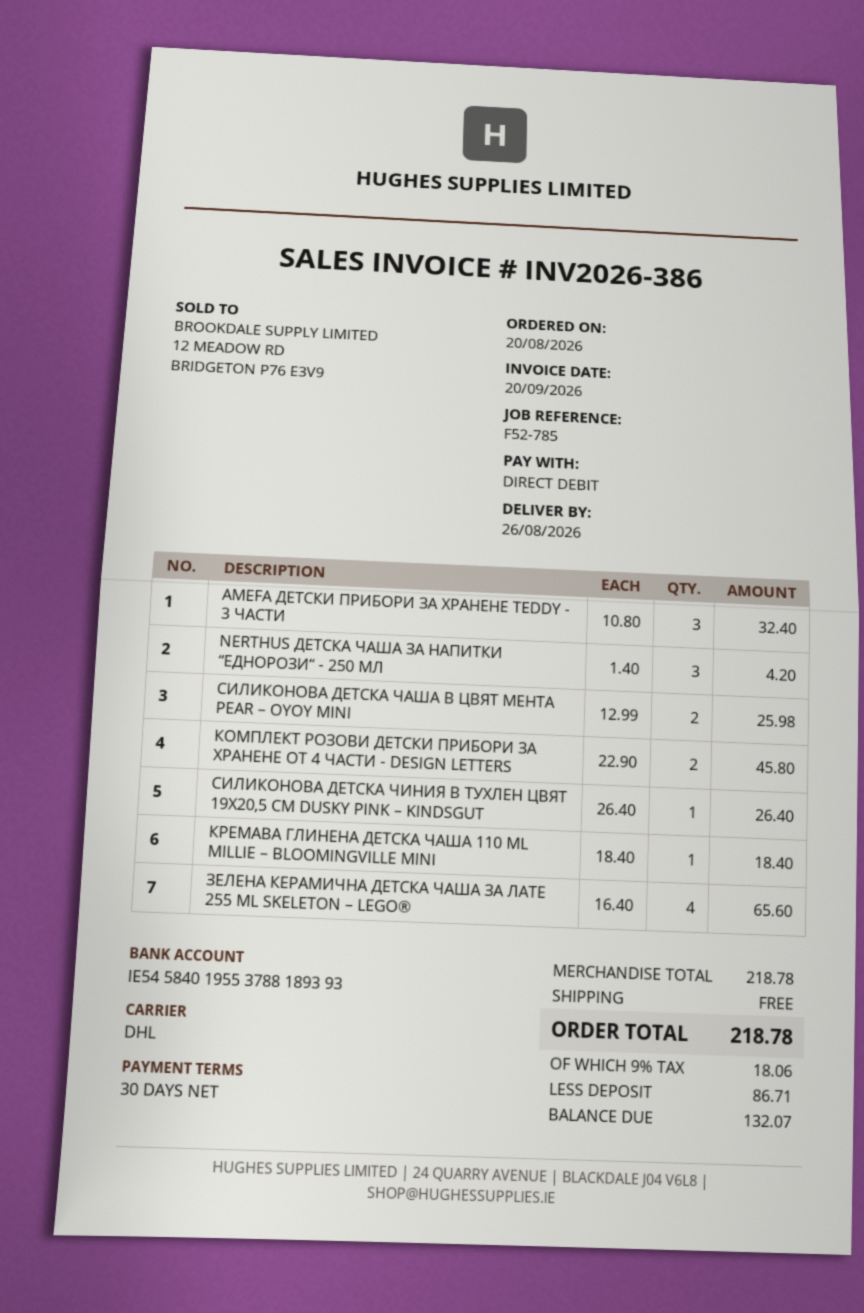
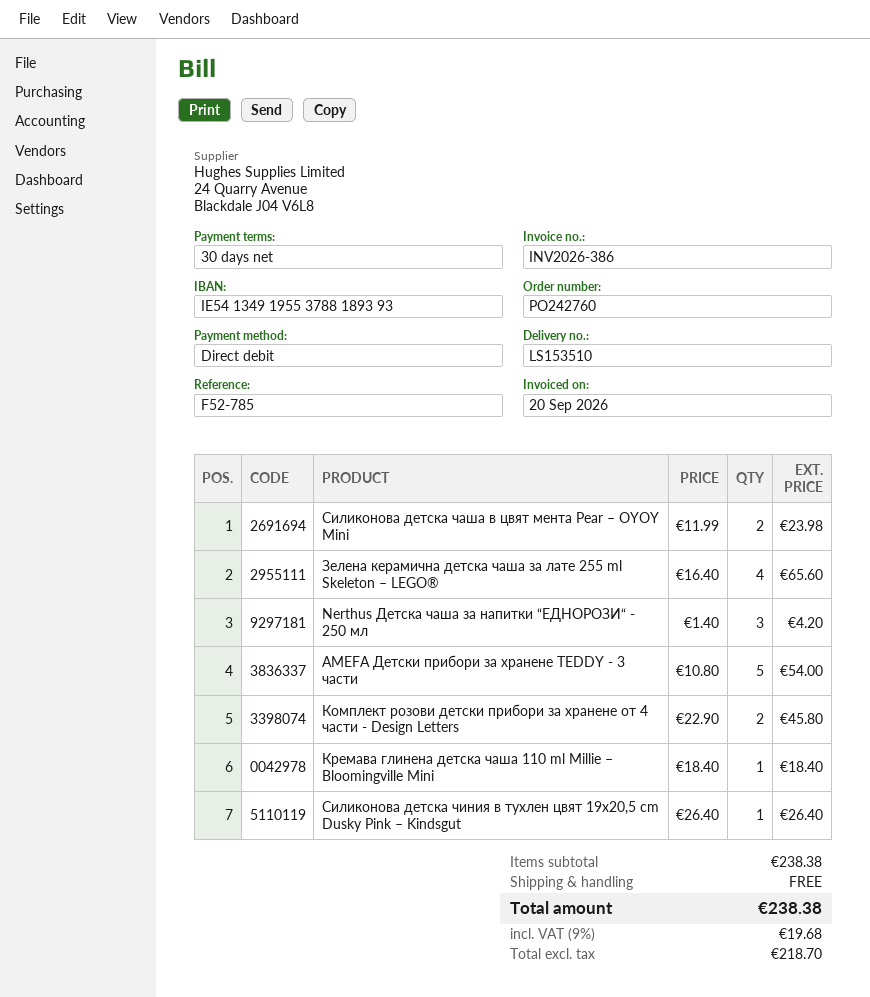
bank account: IE54584019553788189393 -> IE54134919553788189393
AMEFA ДЕТСКИ ПРИБОРИ ЗА ХРАНЕНЕ TEDDY - 3 ЧАСТИ: 3 x 10.80 = 32.40 -> 5 x 10.80 = 54.00
СИЛИКОНОВА ДЕТСКА ЧАША В ЦВЯТ МЕНТА PEAR – OYOY MINI: 2 x 12.99 = 25.98 -> 2 x 11.99 = 23.98
subtotal: 218.78 -> 238.38
tax: 9% = 18.06 -> 9% = 19.68
total: 218.78 -> 238.38

